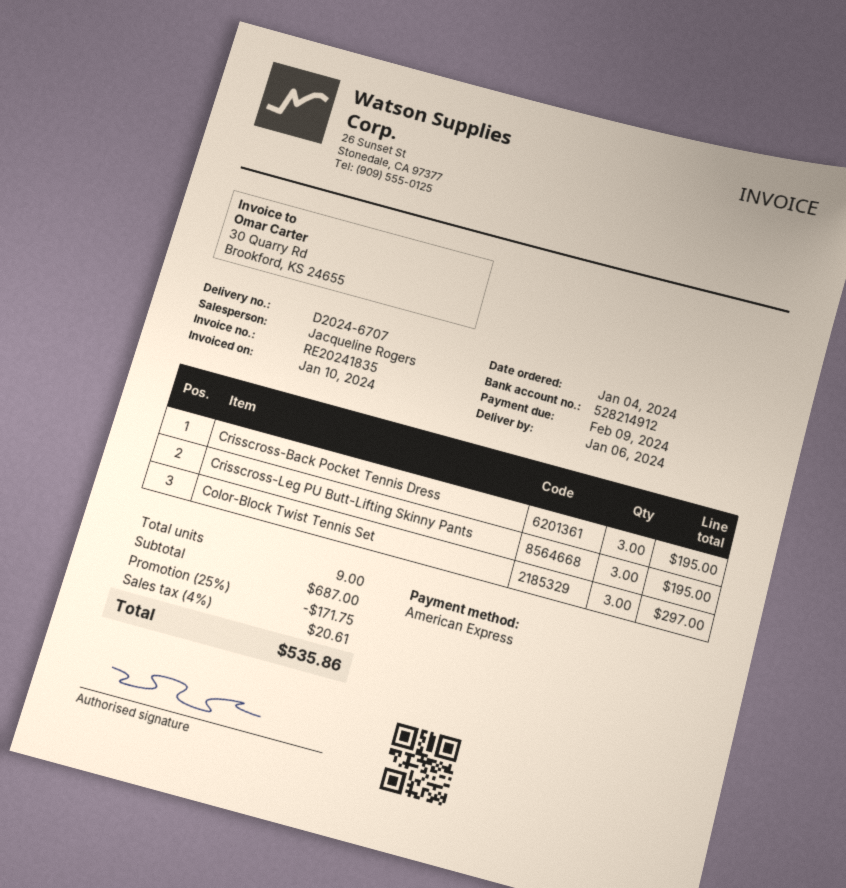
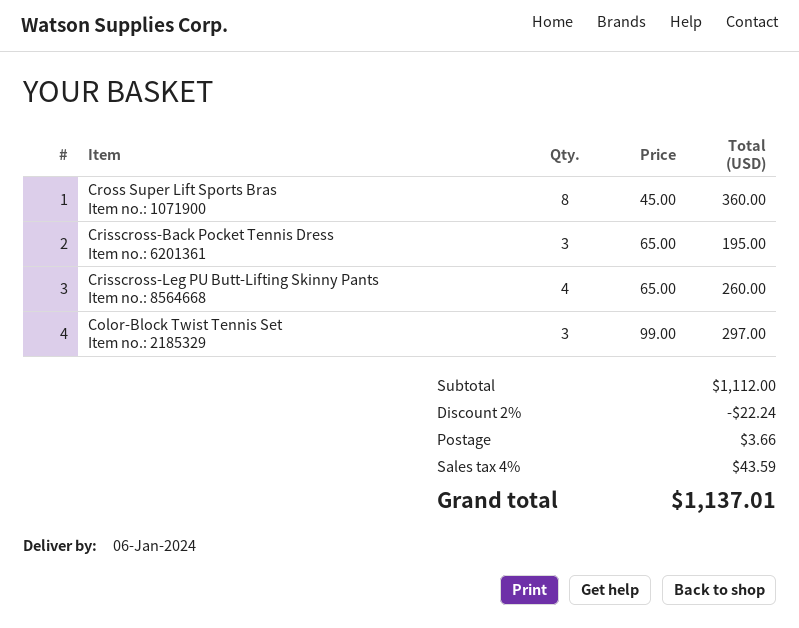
Crisscross-Leg PU Butt-Lifting Skinny Pants: 3 for 195.00 -> 4 for 260.00
Cross Super Lift Sports Bras: none -> 8 for 360.00
subtotal: 687.00 -> 1112.00
discount: 25% = 171.75 -> 2% = 22.24
shipping: none -> 3.66
tax: 4% = 20.61 -> 4% = 43.59
total: 535.86 -> 1137.01

